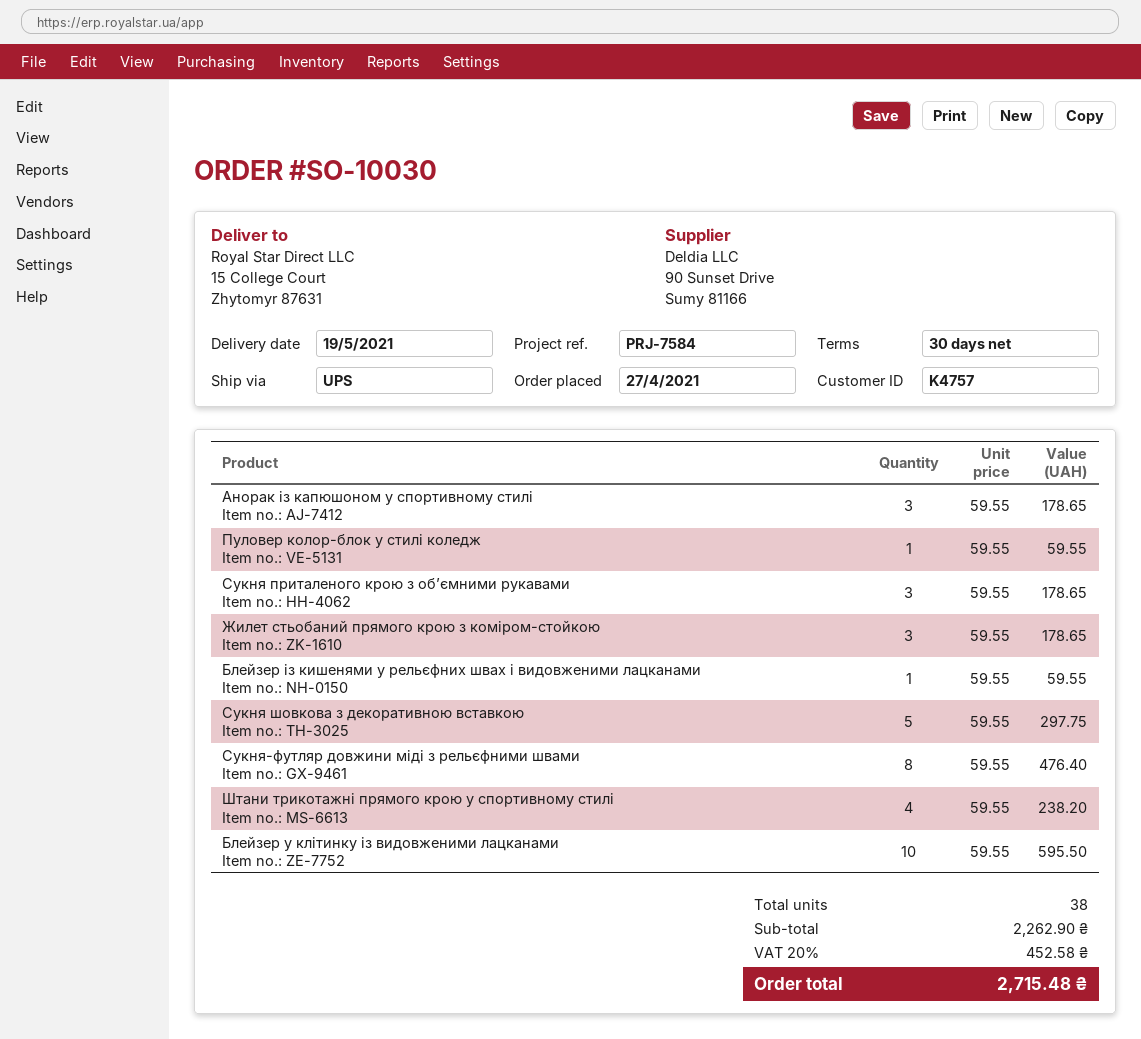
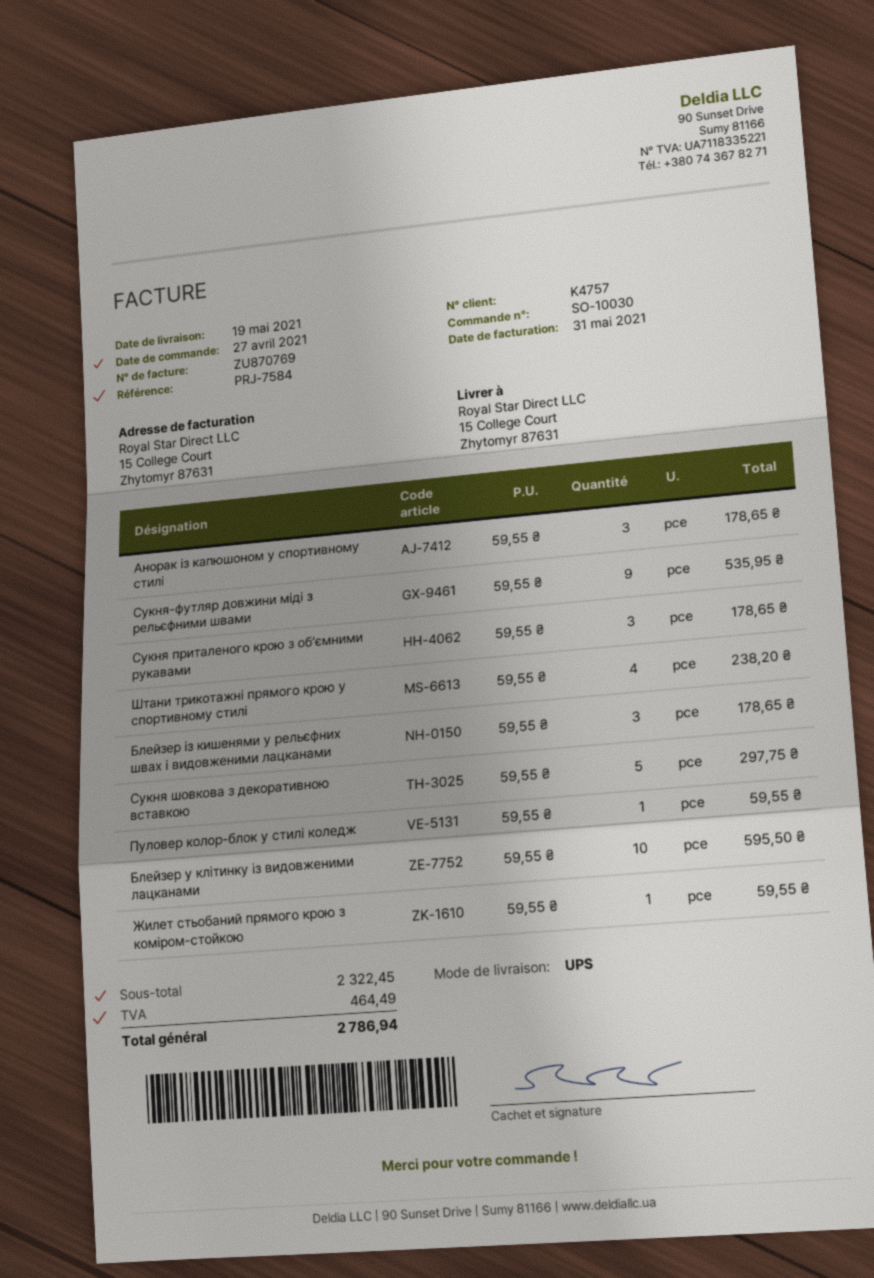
Жилет стьобаний прямого крою з коміром-стойкою: 3 x 59.55 = 178.65 -> 1 x 59.55 = 59.55
Блейзер із кишенями у рельєфних швах і видовженими лацканами: 1 x 59.55 = 59.55 -> 3 x 59.55 = 178.65
Сукня-футляр довжини міді з рельєфними швами: 8 x 59.55 = 476.40 -> 9 x 59.55 = 535.95
subtotal: 2262.90 -> 2322.45
tax: 452.58 -> 464.49
total: 2715.48 -> 2786.94

